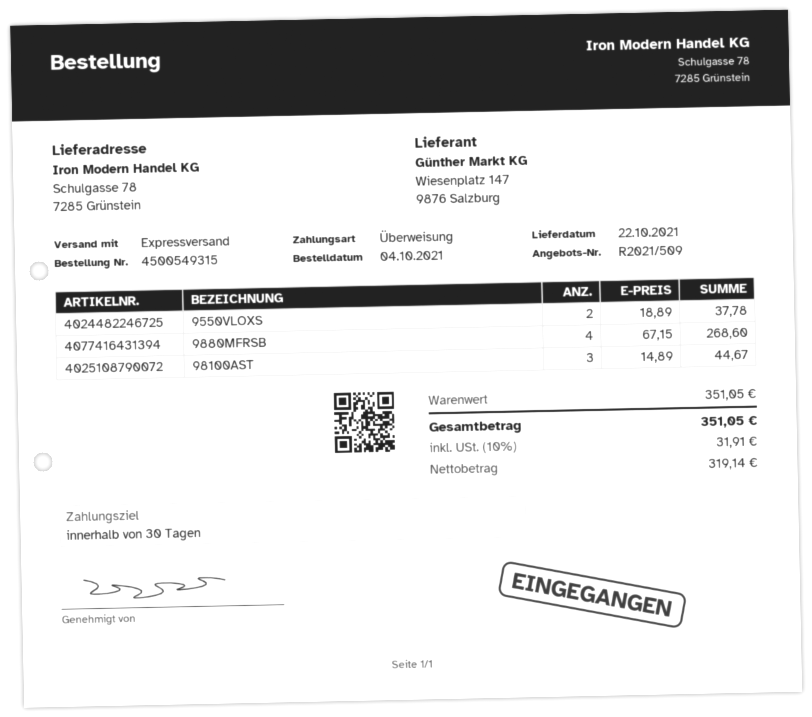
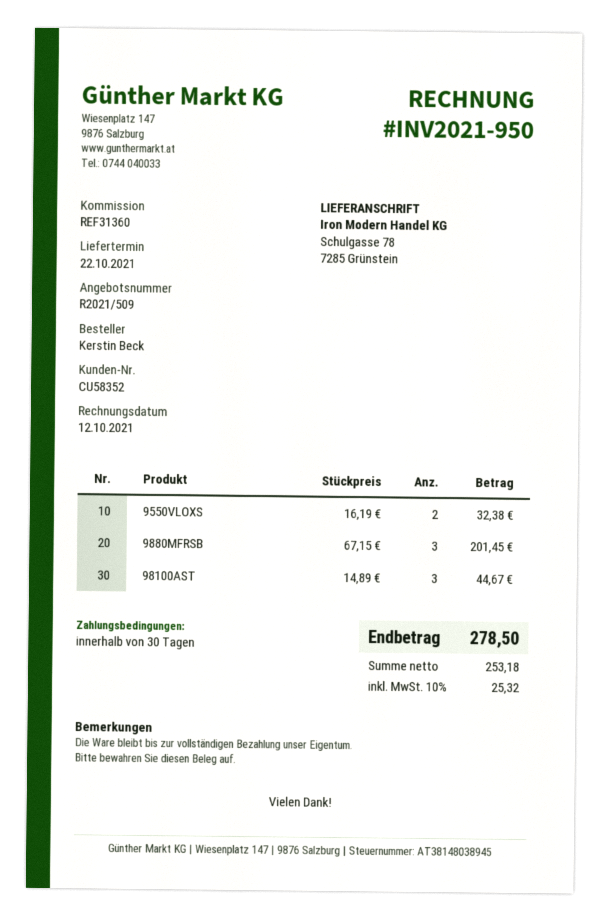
9550VLOXS: 2 x 18.89 = 37.78 -> 2 x 16.19 = 32.38
9880MFRSB: 4 x 67.15 = 268.60 -> 3 x 67.15 = 201.45
net: 319.14 -> 253.18
tax: 10% = 31.91 -> 10% = 25.32
total: 351.05 -> 278.50

